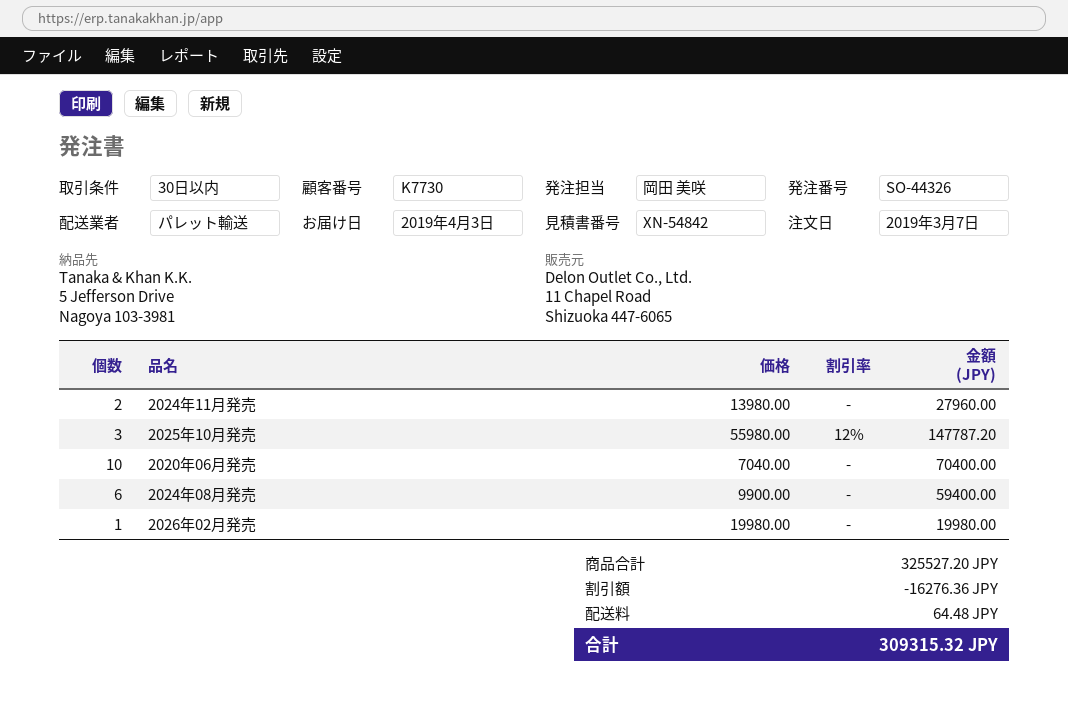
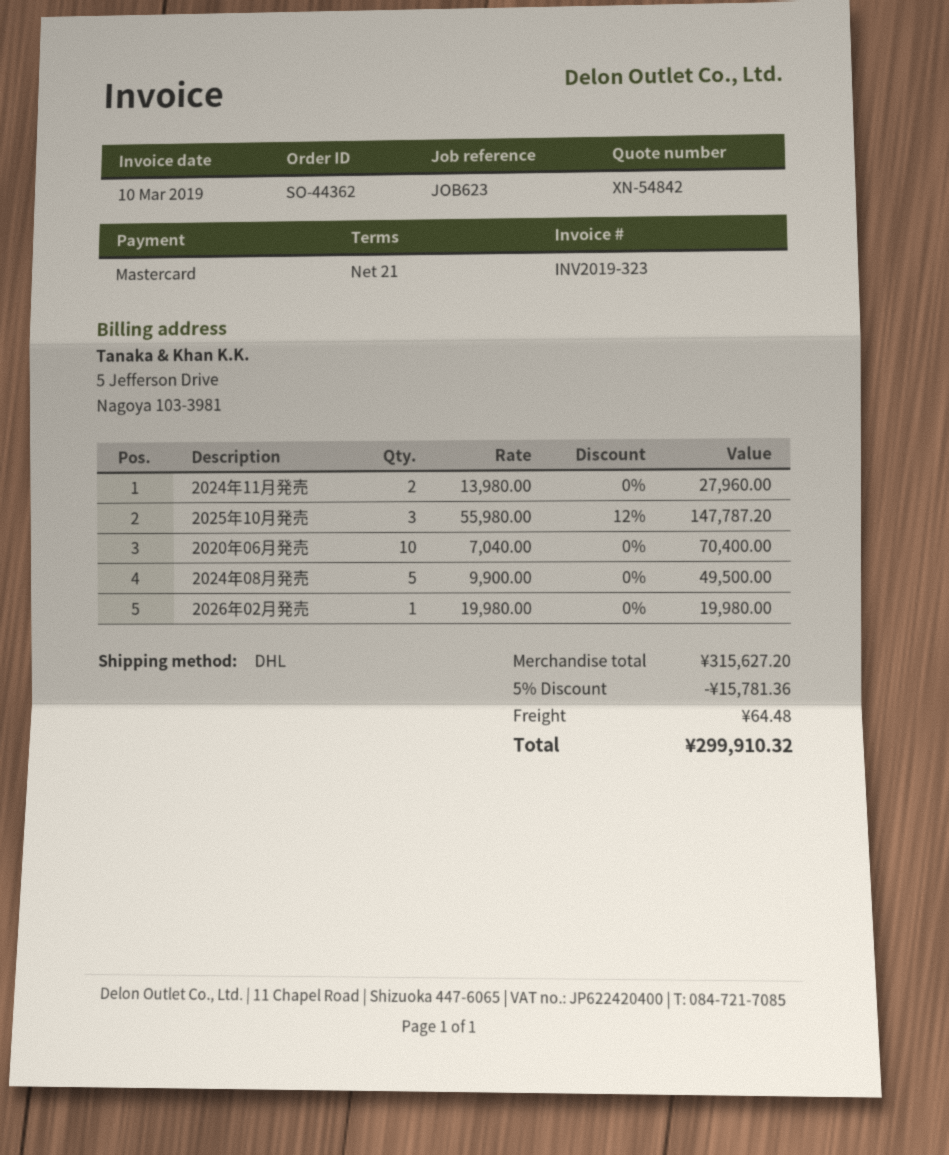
order number: SO-44326 -> SO-44362
payment terms: 30 days -> 21 days
shipping method: pallet freight -> DHL
2024年08月発売: 6 x 9900.00 = 59400.00 -> 5 x 9900.00 = 49500.00
subtotal: 325527.20 -> 315627.20
discount: 16276.36 -> 15781.36
total: 309315.32 -> 299910.32

